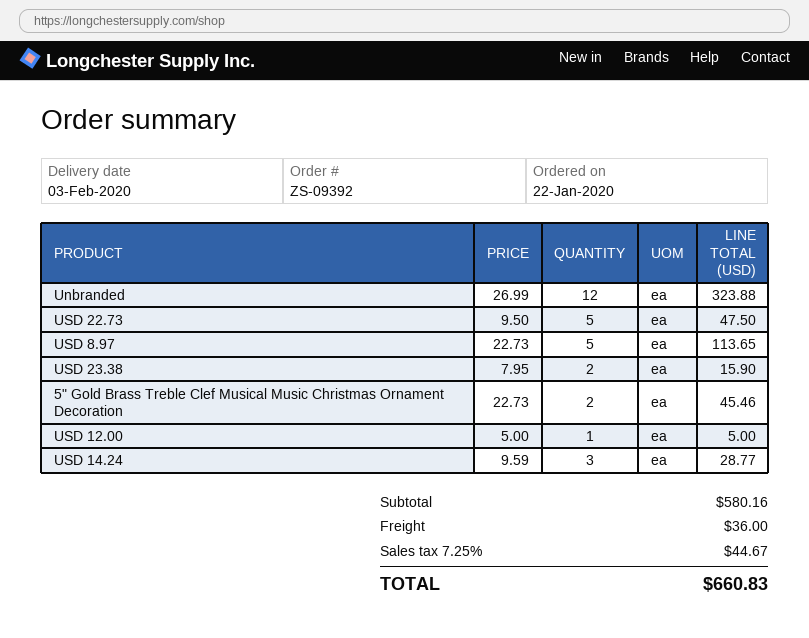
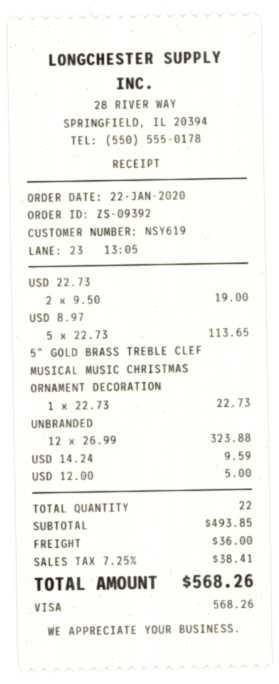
USD 22.73: 5 x 9.50 = 47.50 -> 2 x 9.50 = 19.00
USD 23.38: 2 x 7.95 = 15.90 -> none
5" Gold Brass Treble Clef Musical Music Christmas Ornament Decoration: 2 x 22.73 = 45.46 -> 1 x 22.73 = 22.73
USD 14.24: 3 x 9.59 = 28.77 -> 1 x 9.59 = 9.59
subtotal: 580.16 -> 493.85
tax: 7.25% = 44.67 -> 7.25% = 38.41
total: 660.83 -> 568.26

